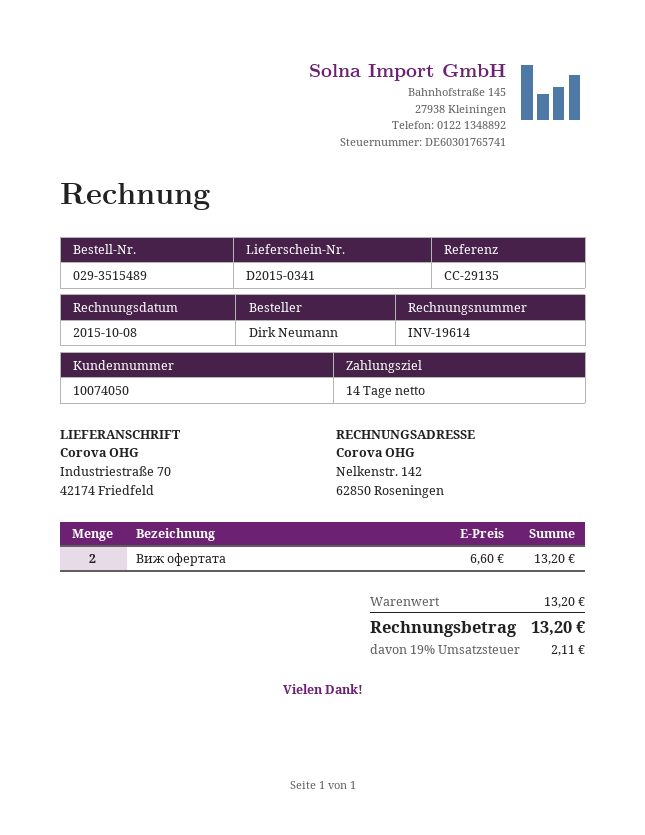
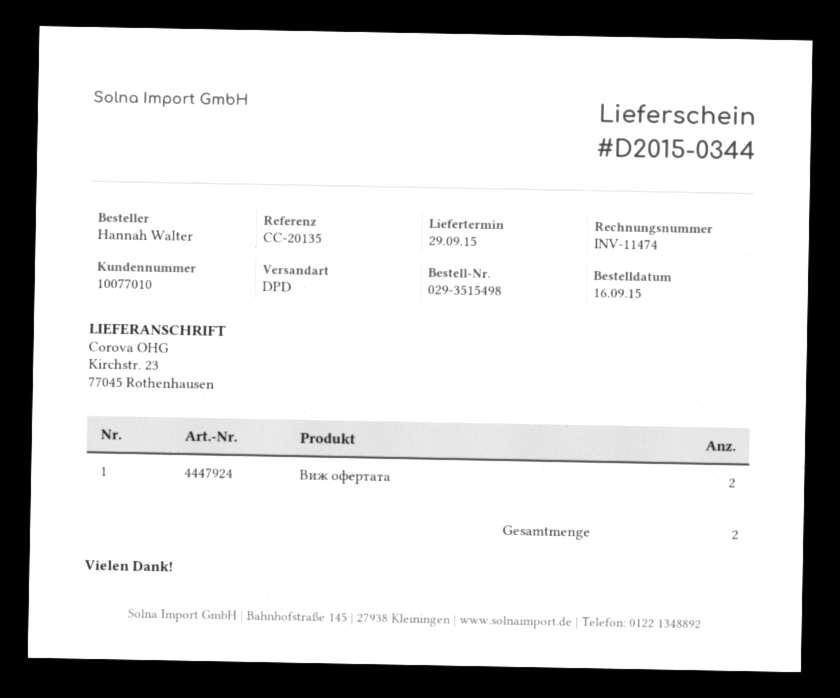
order number: 029-3515489 -> 029-3515498
delivery note number: D2015-0341 -> D2015-0344
invoice number: INV-19614 -> INV-11474
customer number: 10074050 -> 10077010
reference: CC-29135 -> CC-20135
ordered by: Dirk Neumann -> Hannah Walter
ship to: Industriestraße 70, 42174 Friedfeld -> Kirchstr. 23, 77045 Rothenhausen

